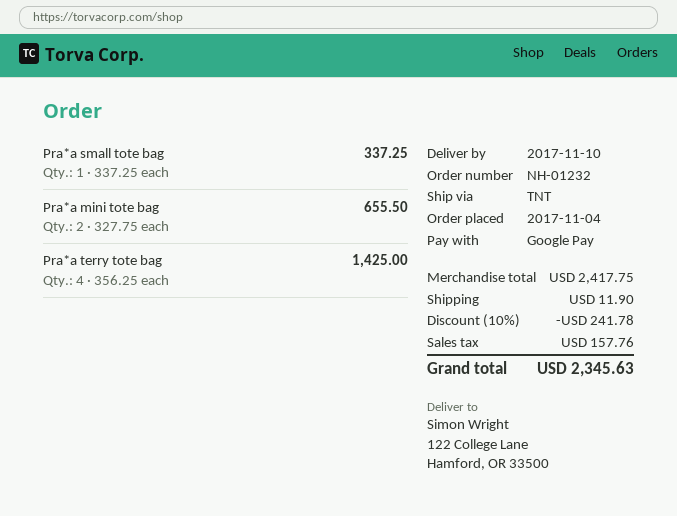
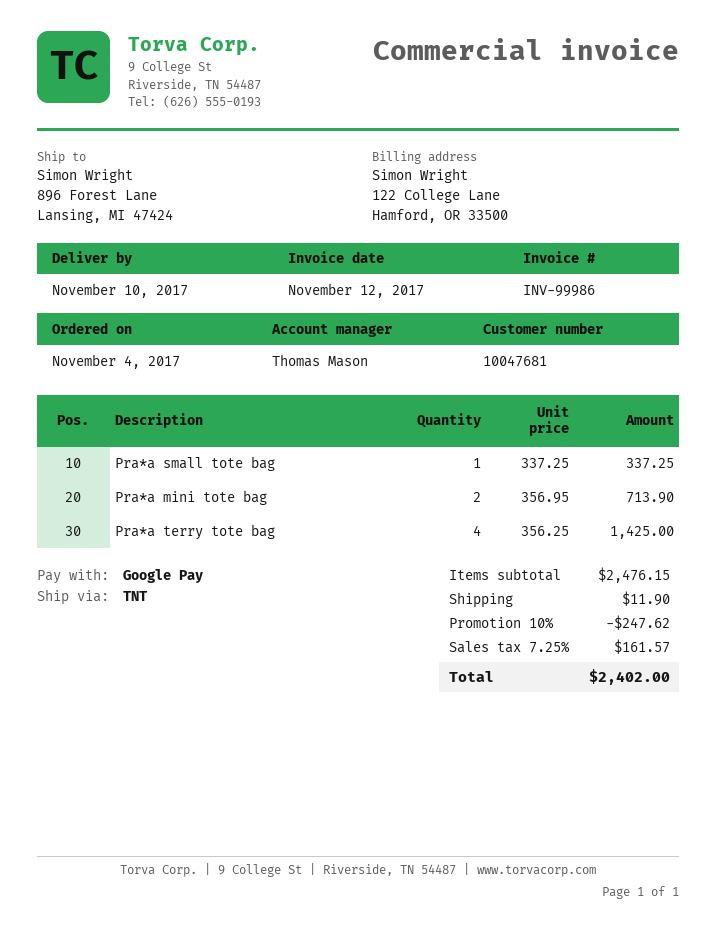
ship to: 122 College Lane, Hamford, OR 33500 -> 896 Forest Lane, Lansing, MI 47424
Pra*a mini tote bag: 2 x 327.75 = 655.50 -> 2 x 356.95 = 713.90
subtotal: 2417.75 -> 2476.15
discount: 10% = 241.78 -> 10% = 247.62
tax: 157.76 -> 161.57
total: 2345.63 -> 2402.00

